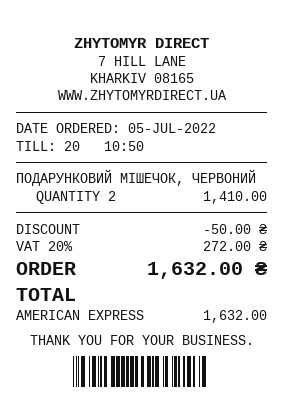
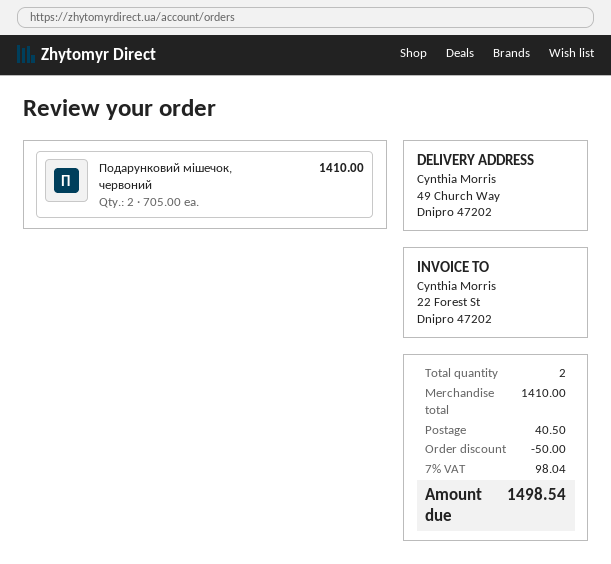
shipping: none -> 40.50
tax: 20% = 272.00 -> 7% = 98.04
total: 1632.00 -> 1498.54

